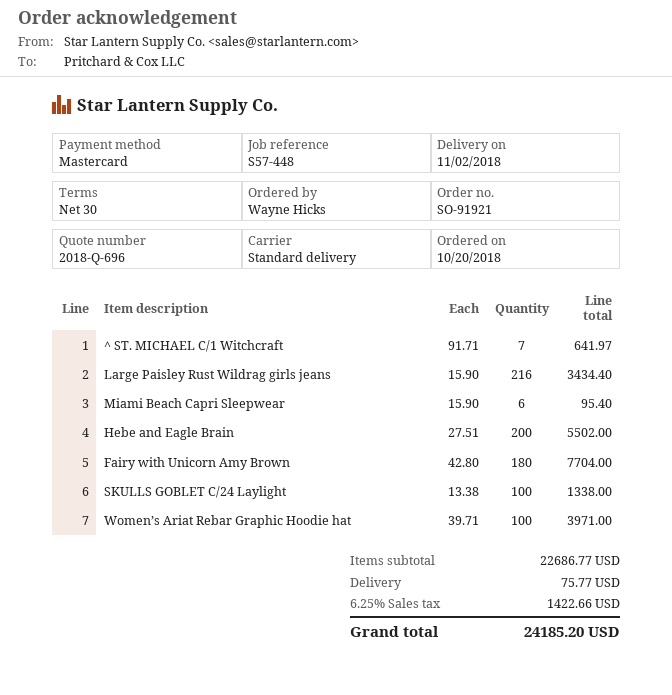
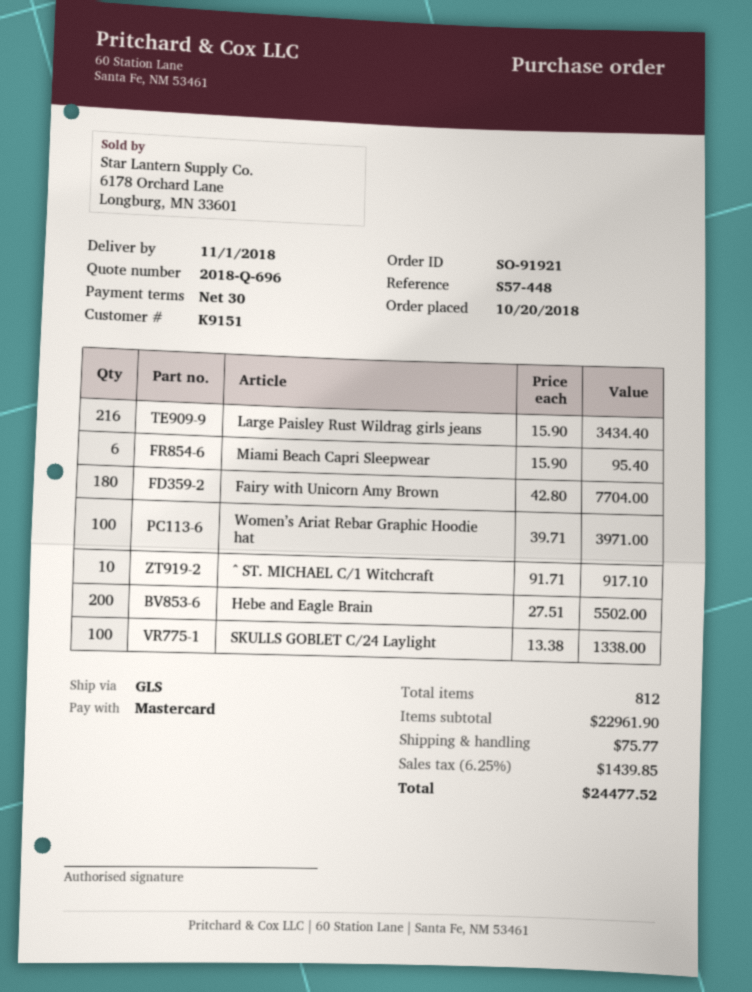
delivery date: 2018-11-02 -> 2018-11-01
shipping method: standard -> GLS
^ ST. MICHAEL C/1 Witchcraft: 7 x 91.71 = 641.97 -> 10 x 91.71 = 917.10
subtotal: 22686.77 -> 22961.90
tax: 6.25% = 1422.66 -> 6.25% = 1439.85
total: 24185.20 -> 24477.52

